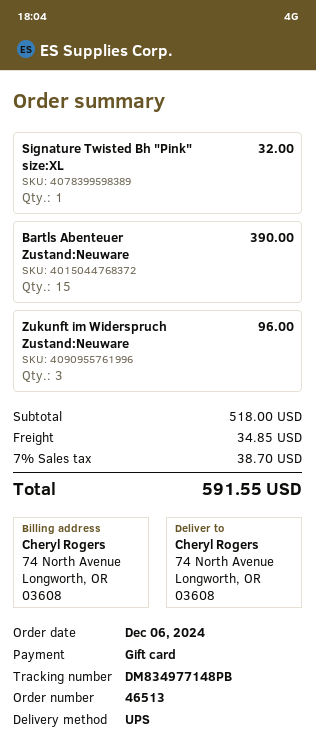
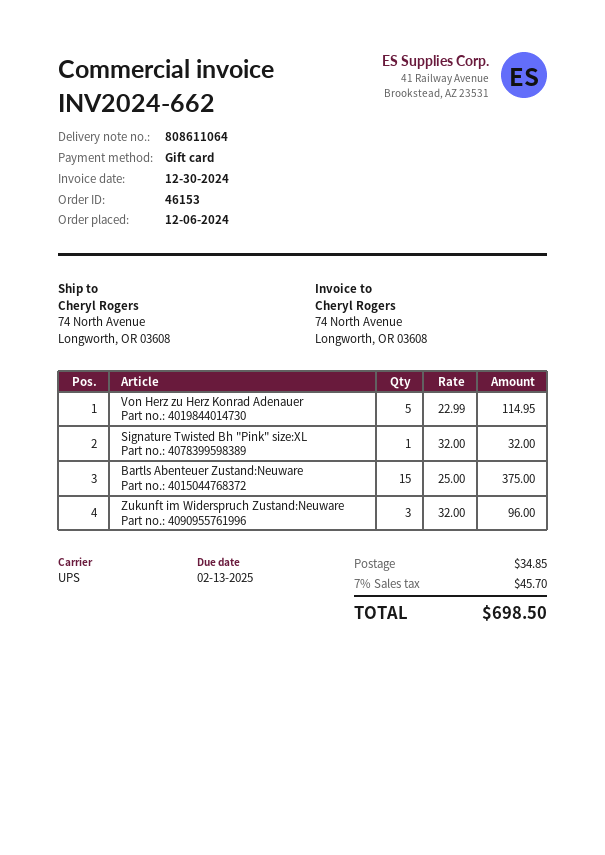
order number: 46513 -> 46153
Bartls Abenteuer Zustand:Neuware: 15 for 390.00 -> 15 for 375.00
Von Herz zu Herz Konrad Adenauer: none -> 5 for 114.95
tax: 7% = 38.70 -> 7% = 45.70
total: 591.55 -> 698.50

